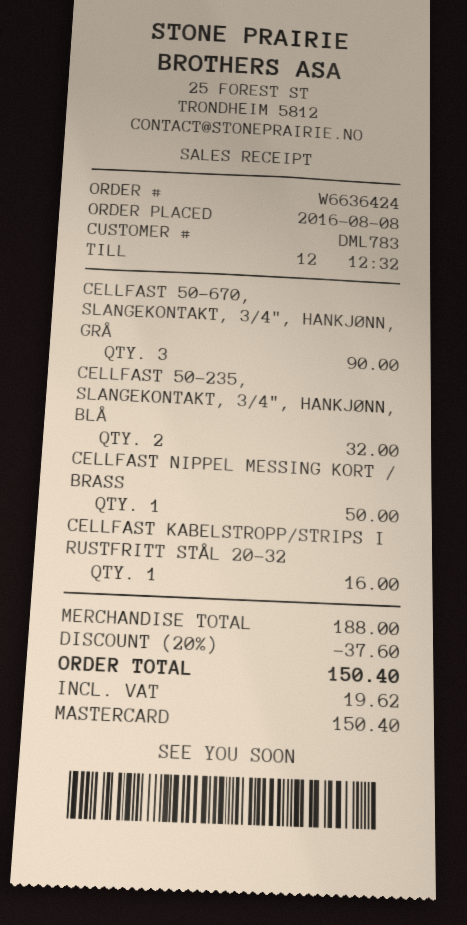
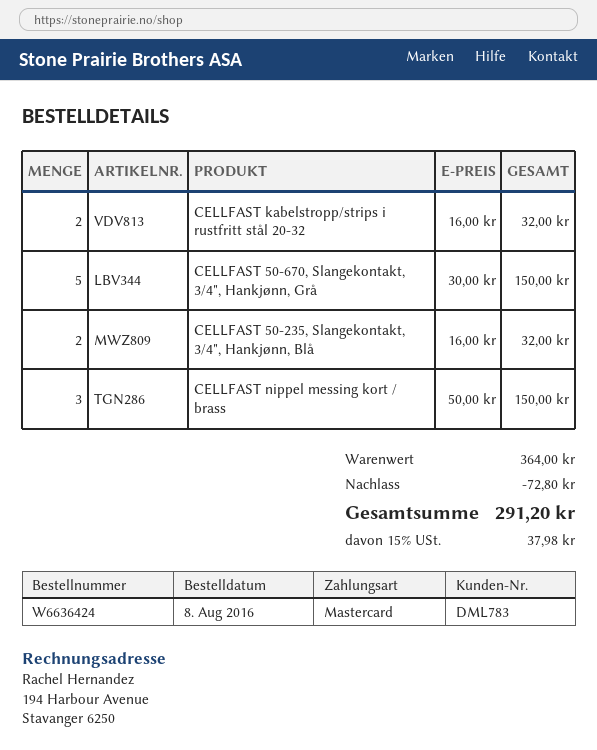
CELLFAST 50-670, SLANGEKONTAKT, 3/4", HANKJØNN, GRÅ: 3 for 90.00 -> 5 for 150.00
CELLFAST NIPPEL MESSING KORT / BRASS: 1 for 50.00 -> 3 for 150.00
CELLFAST KABELSTROPP/STRIPS I RUSTFRITT STÅL 20-32: 1 for 16.00 -> 2 for 32.00
subtotal: 188.00 -> 364.00
discount: 37.60 -> 72.80
tax: 19.62 -> 37.98
total: 150.40 -> 291.20

